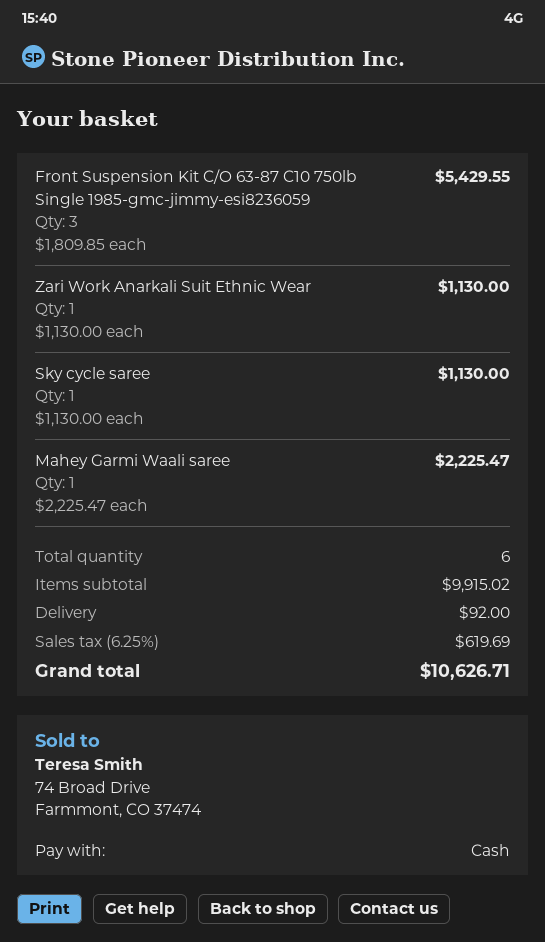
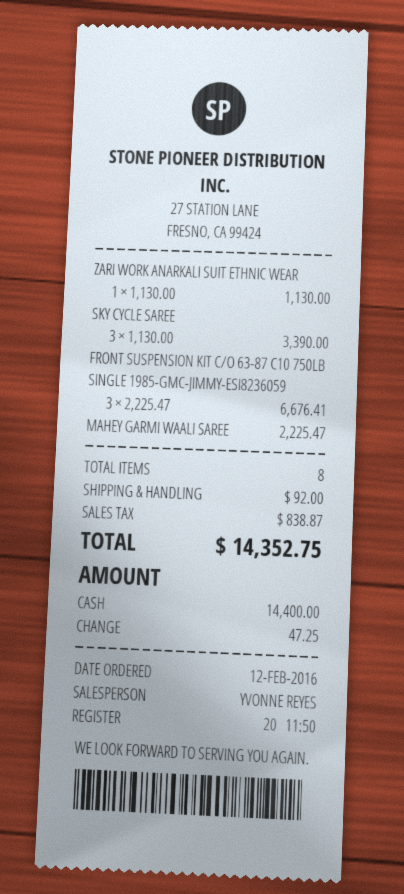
Front Suspension Kit C/O 63-87 C10 750lb Single 1985-gmc-jimmy-esi8236059: 3 x 1809.85 = 5429.55 -> 3 x 2225.47 = 6676.41
Sky cycle saree: 1 x 1130.00 = 1130.00 -> 3 x 1130.00 = 3390.00
total quantity: 6 -> 8
tax: 619.69 -> 838.87
total: 10626.71 -> 14352.75

